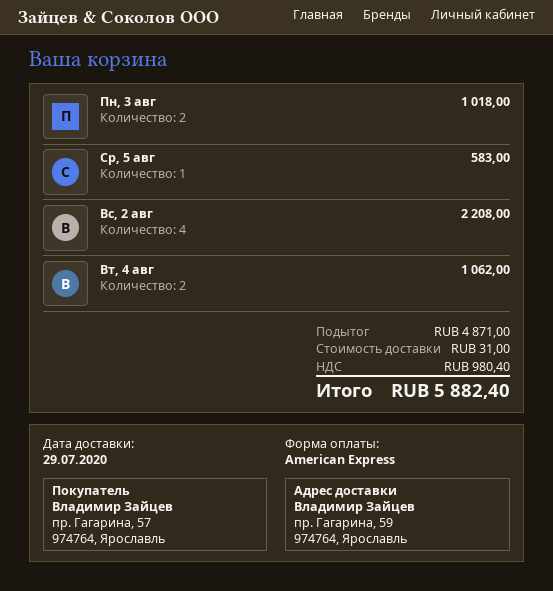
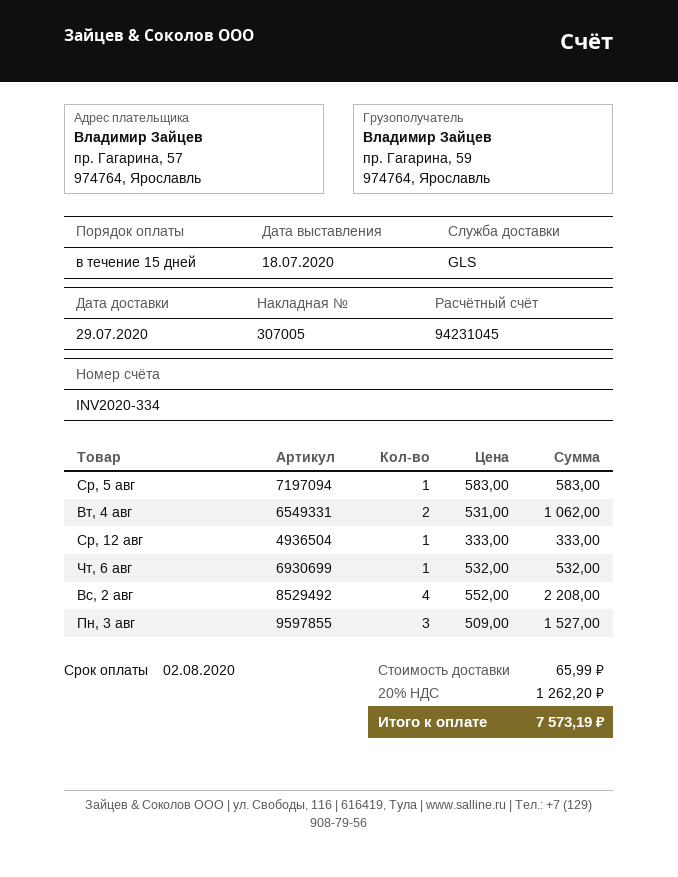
Пн, 3 авг: 2 for 1018.00 -> 3 for 1527.00
Ср, 12 авг: none -> 1 for 333.00
Чт, 6 авг: none -> 1 for 532.00
shipping: 31.00 -> 65.99
tax: 980.40 -> 1262.20
total: 5882.40 -> 7573.19

